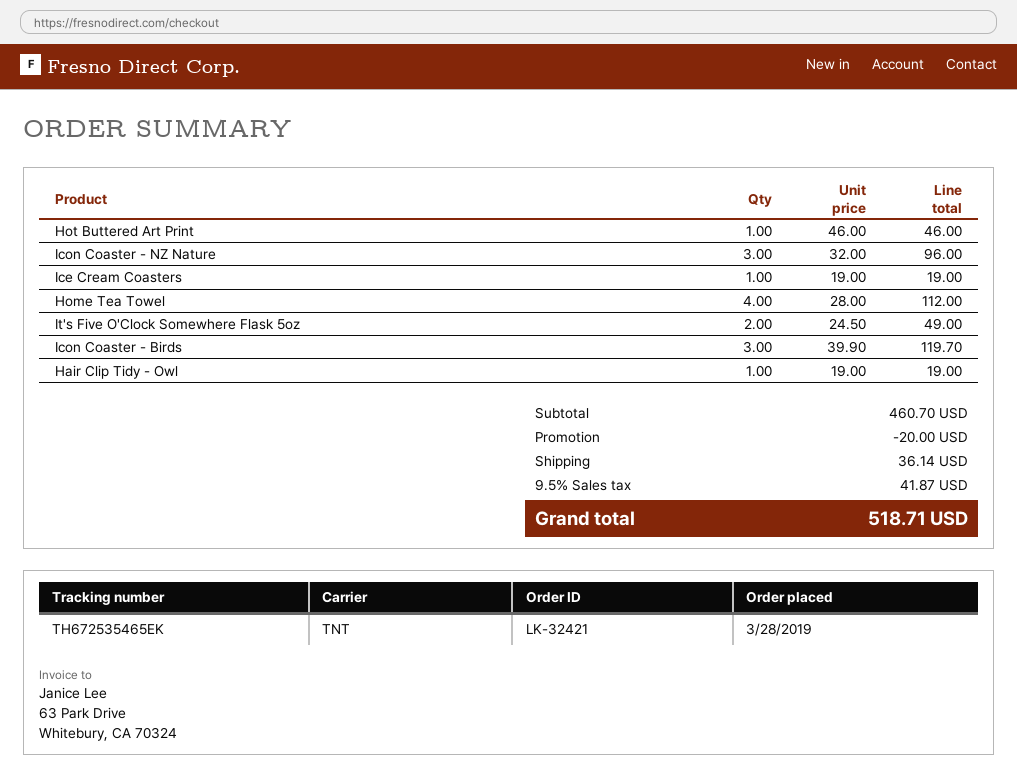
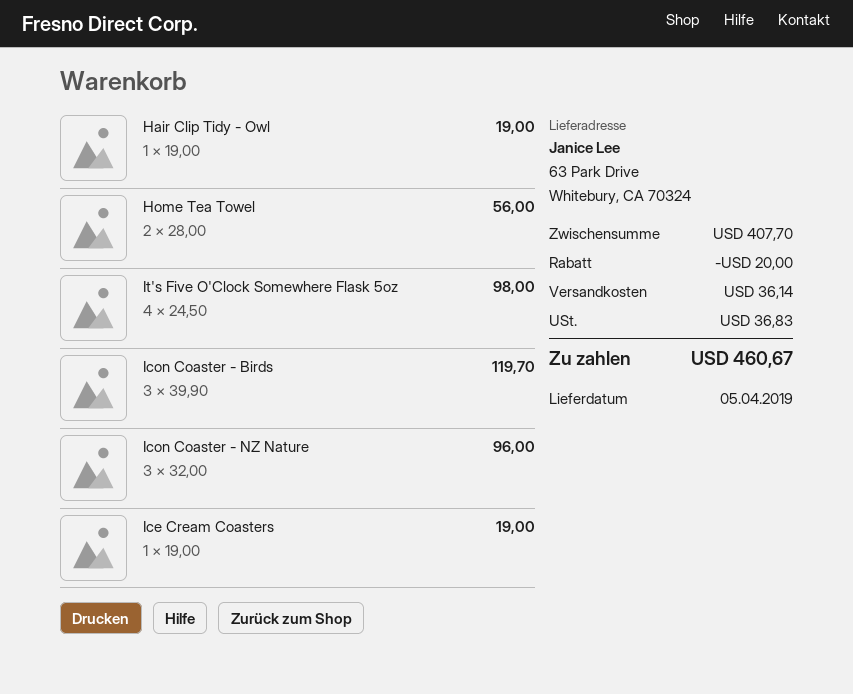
Hot Buttered Art Print: 1 x 46.00 = 46.00 -> none
Home Tea Towel: 4 x 28.00 = 112.00 -> 2 x 28.00 = 56.00
It's Five O'Clock Somewhere Flask 5oz: 2 x 24.50 = 49.00 -> 4 x 24.50 = 98.00
subtotal: 460.70 -> 407.70
tax: 41.87 -> 36.83
total: 518.71 -> 460.67

